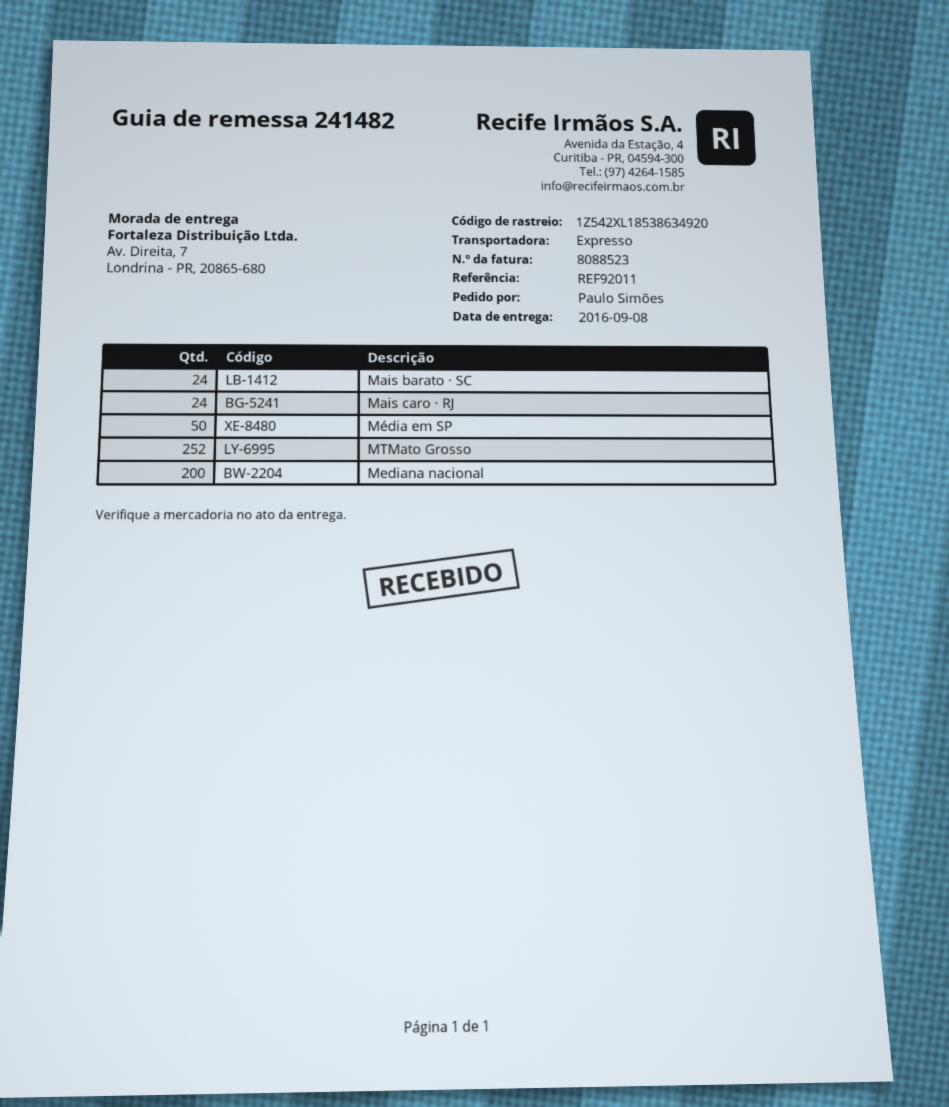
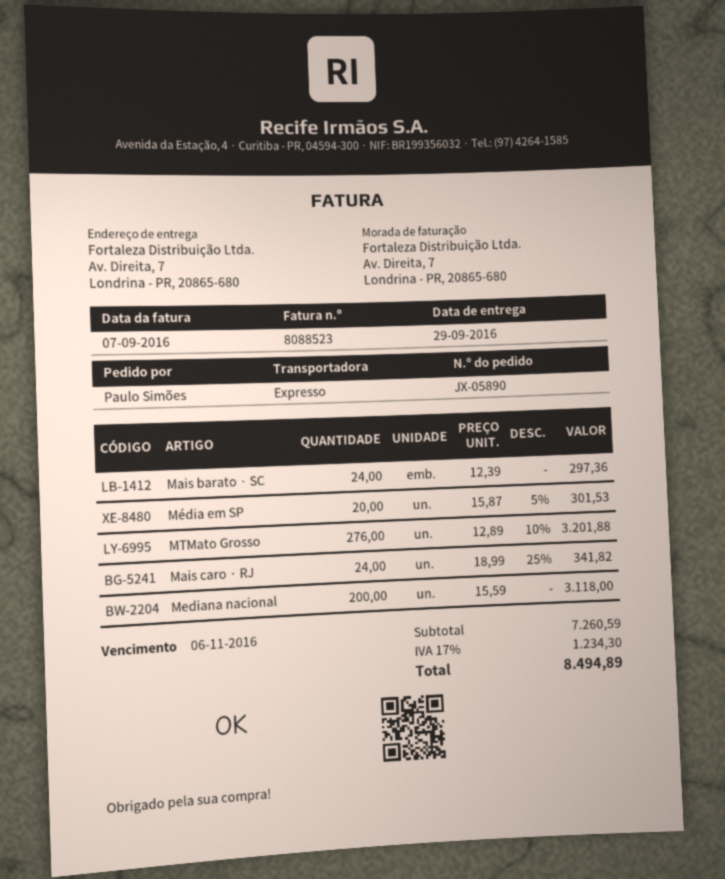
delivery date: 2016-09-08 -> 2016-09-29
Média em SP: 50 -> 20
MTMato Grosso: 252 -> 276

